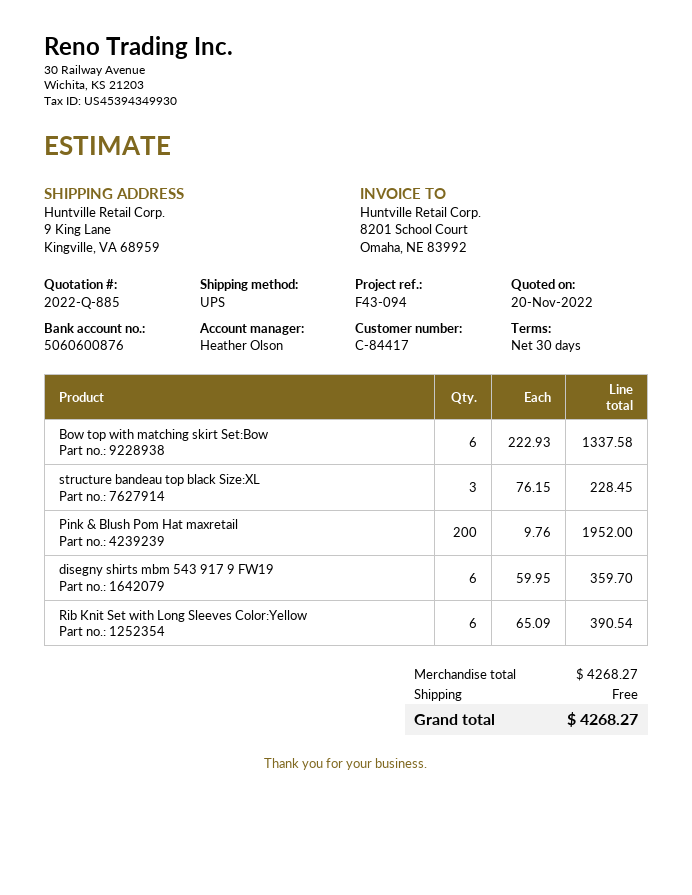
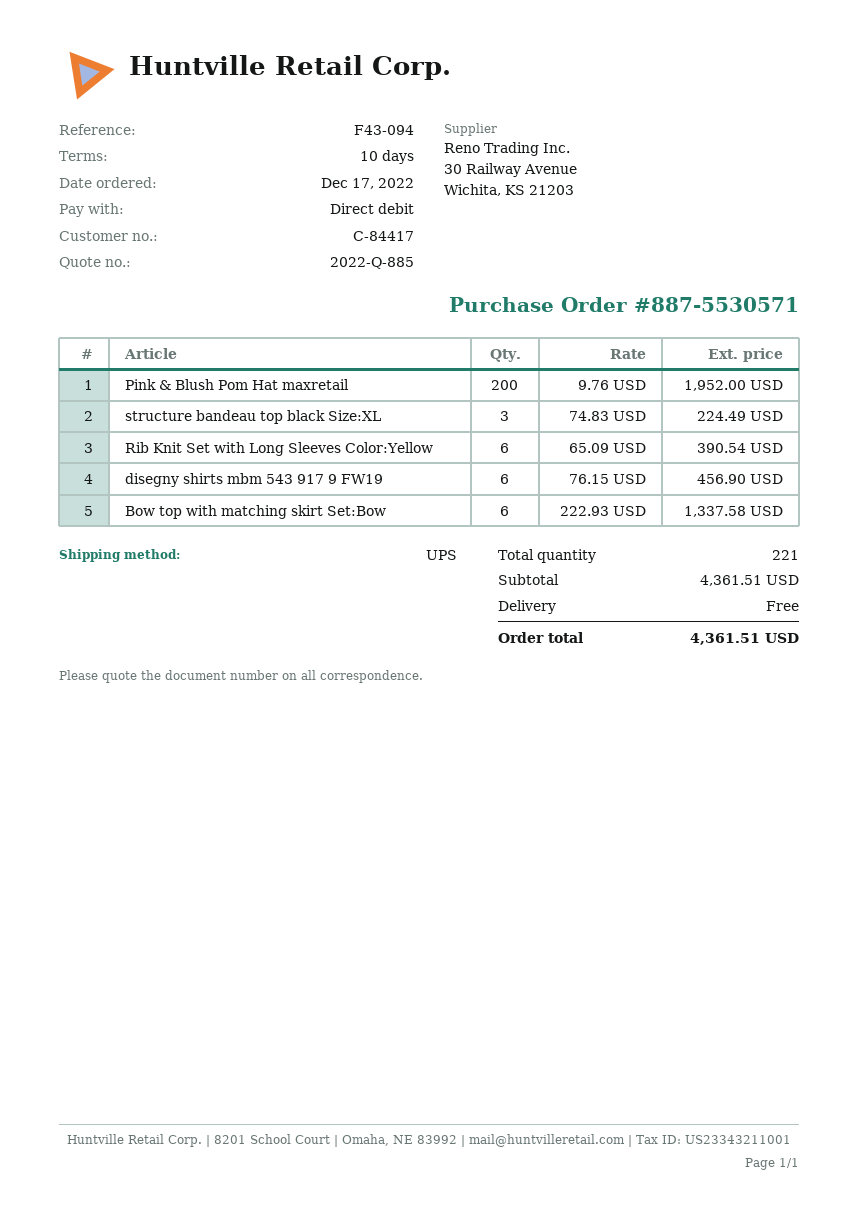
payment terms: 30 days -> 10 days
structure bandeau top black Size:XL: 3 x 76.15 = 228.45 -> 3 x 74.83 = 224.49
disegny shirts mbm 543 917 9 FW19: 6 x 59.95 = 359.70 -> 6 x 76.15 = 456.90
subtotal: 4268.27 -> 4361.51
total: 4268.27 -> 4361.51

